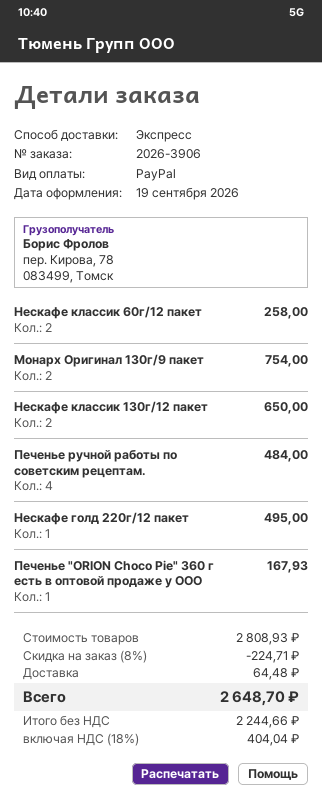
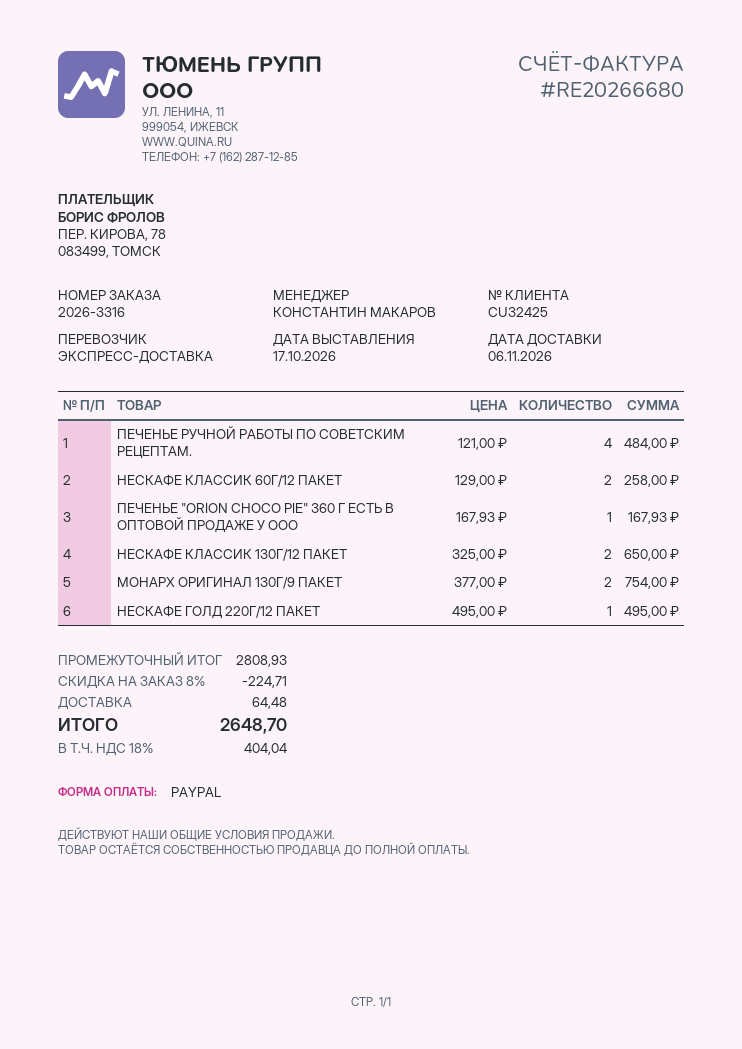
order number: 2026-3906 -> 2026-3316

